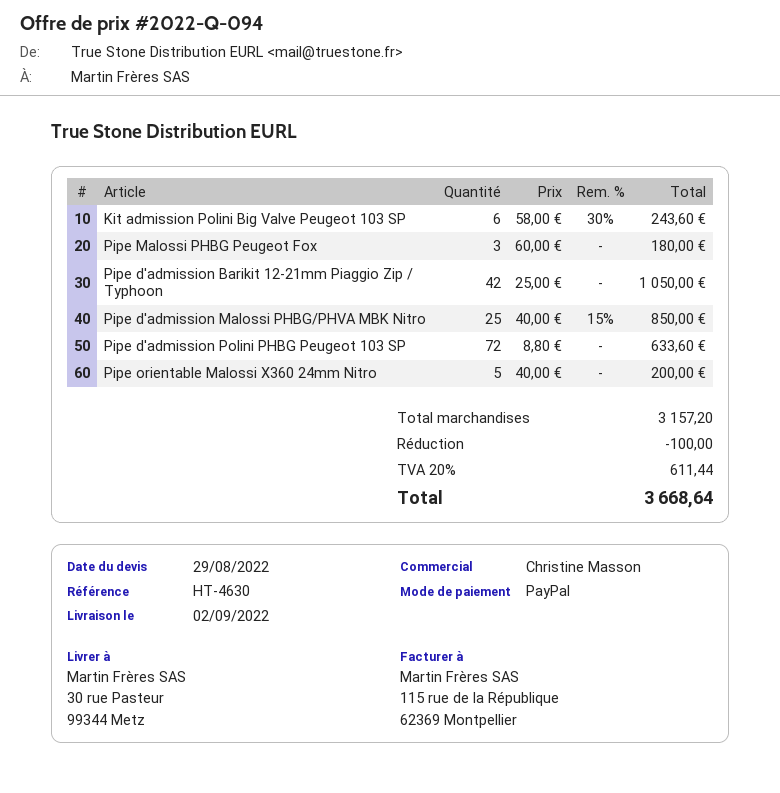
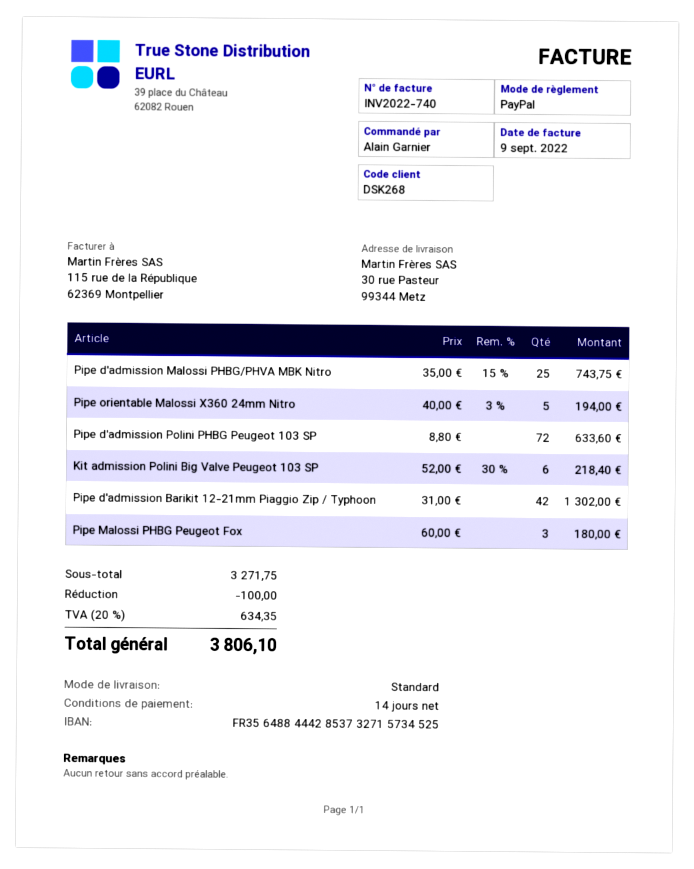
Kit admission Polini Big Valve Peugeot 103 SP: 6 x 58.00 - 30% = 243.60 -> 6 x 52.00 - 30% = 218.40
Pipe d'admission Barikit 12-21mm Piaggio Zip / Typhoon: 42 x 25.00 = 1050.00 -> 42 x 31.00 = 1302.00
Pipe d'admission Malossi PHBG/PHVA MBK Nitro: 25 x 40.00 - 15% = 850.00 -> 25 x 35.00 - 15% = 743.75
Pipe orientable Malossi X360 24mm Nitro: 5 x 40.00 = 200.00 -> 5 x 40.00 - 3% = 194.00
subtotal: 3157.20 -> 3271.75
tax: 20% = 611.44 -> 20% = 634.35
total: 3668.64 -> 3806.10

